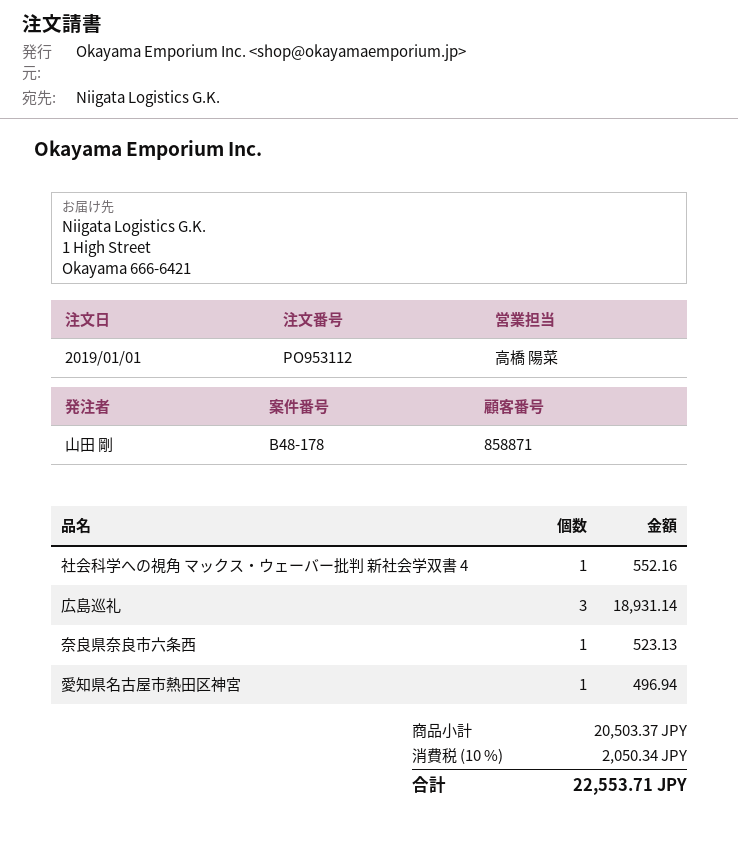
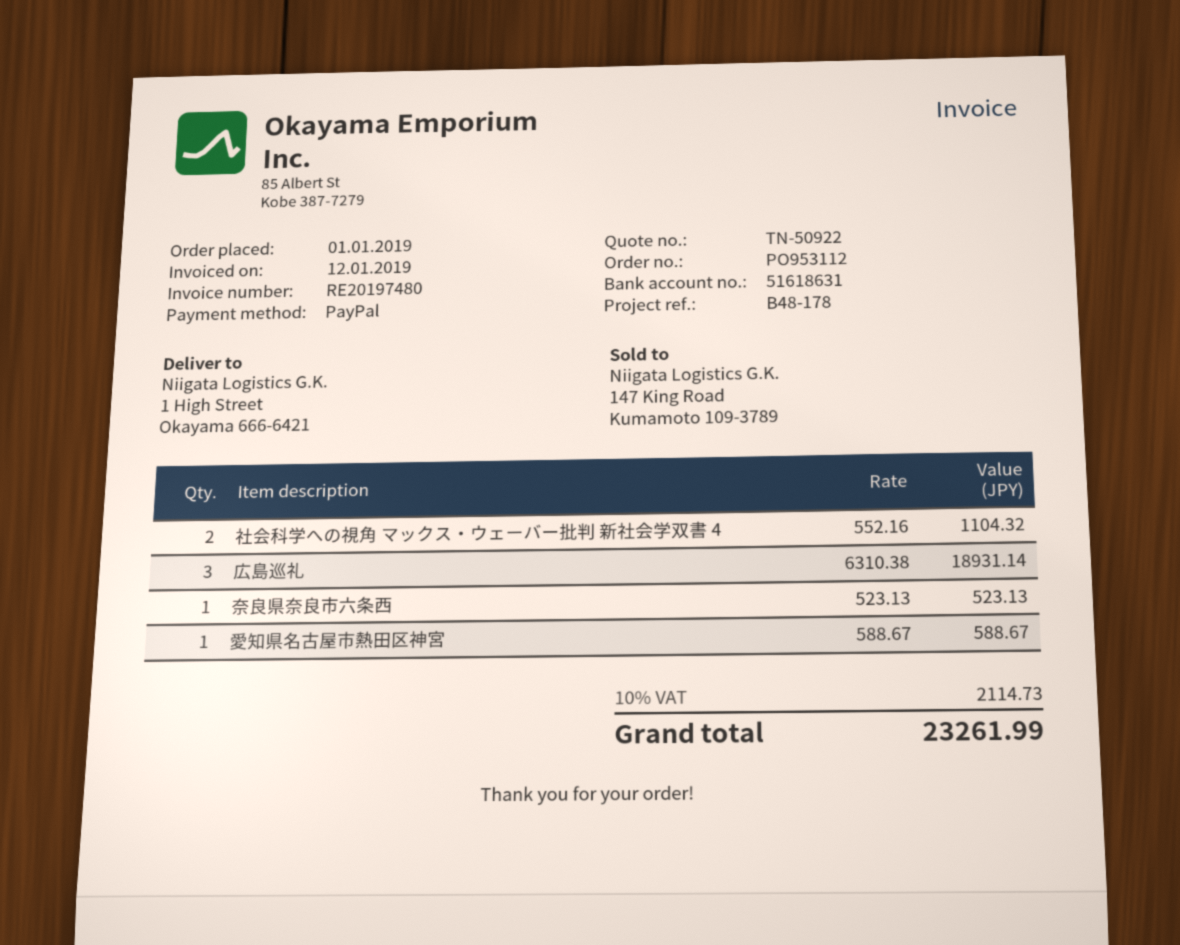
社会科学への視角 マックス・ウェーバー批判 新社会学双書 4: 1 for 552.16 -> 2 for 1104.32
愛知県名古屋市熱田区神宮: 1 for 496.94 -> 1 for 588.67
tax: 10% = 2050.34 -> 10% = 2114.73
total: 22553.71 -> 23261.99

